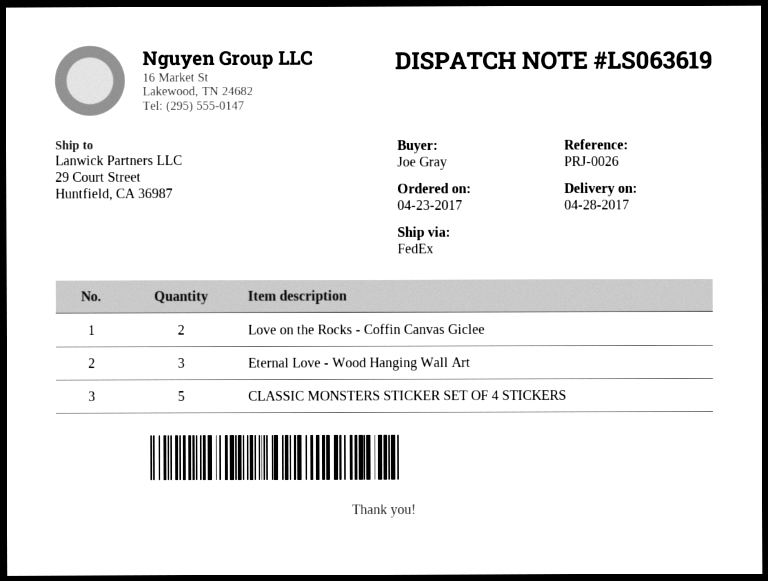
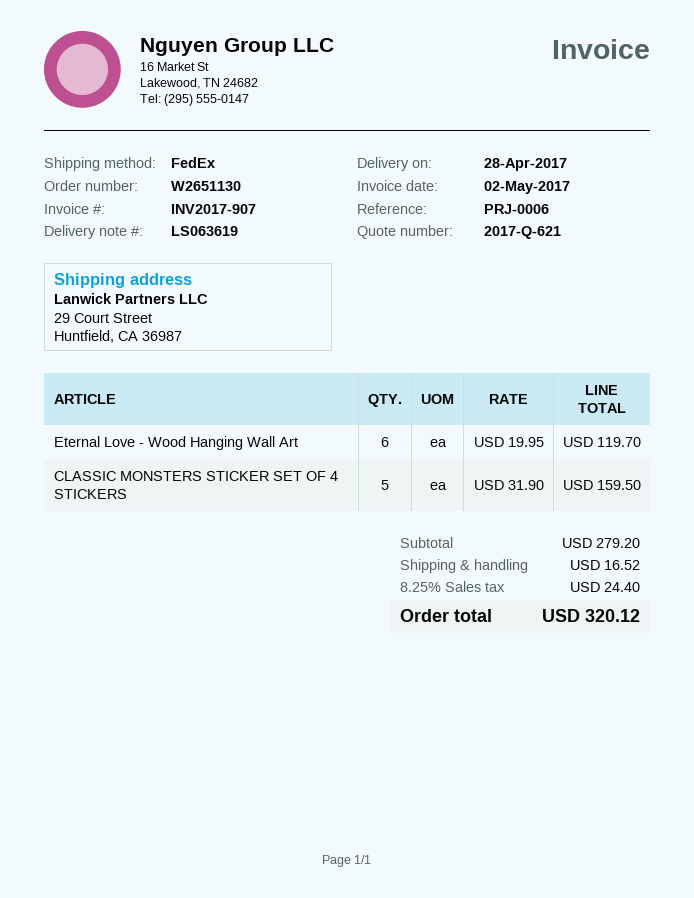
reference: PRJ-0026 -> PRJ-0006
Love on the Rocks - Coffin Canvas Giclee: 2 -> none
Eternal Love - Wood Hanging Wall Art: 3 -> 6

